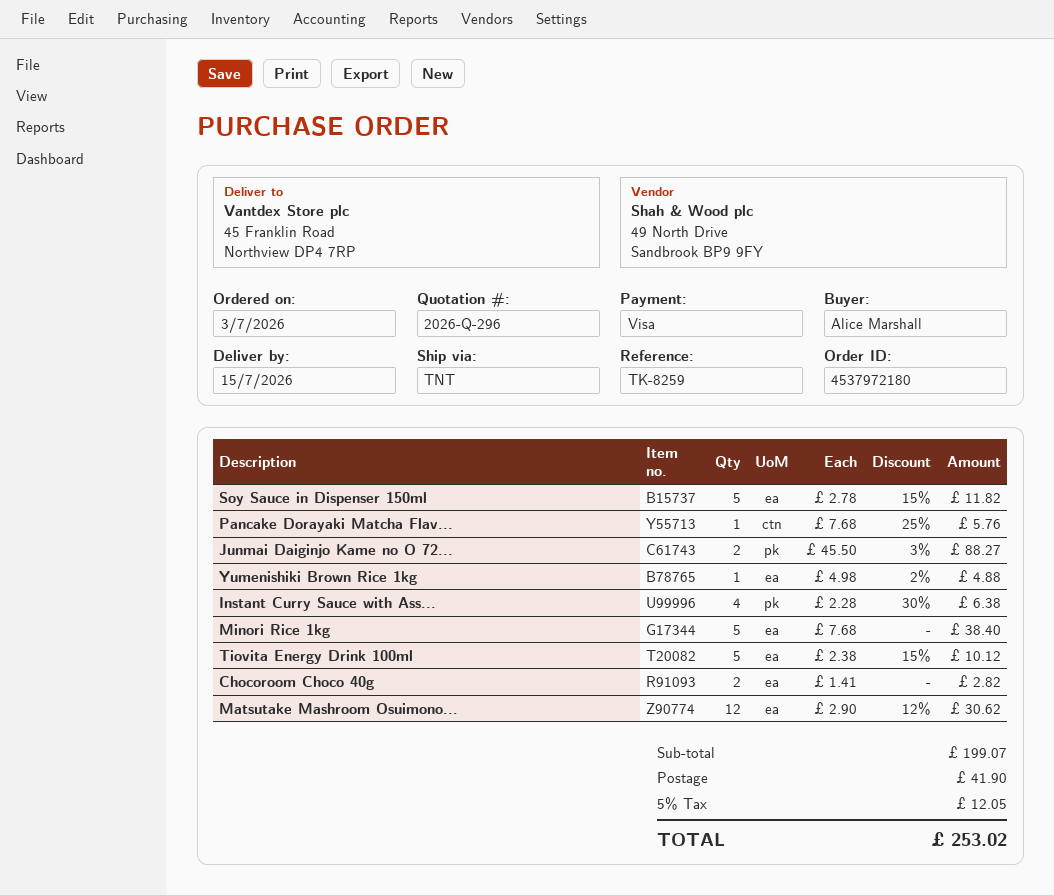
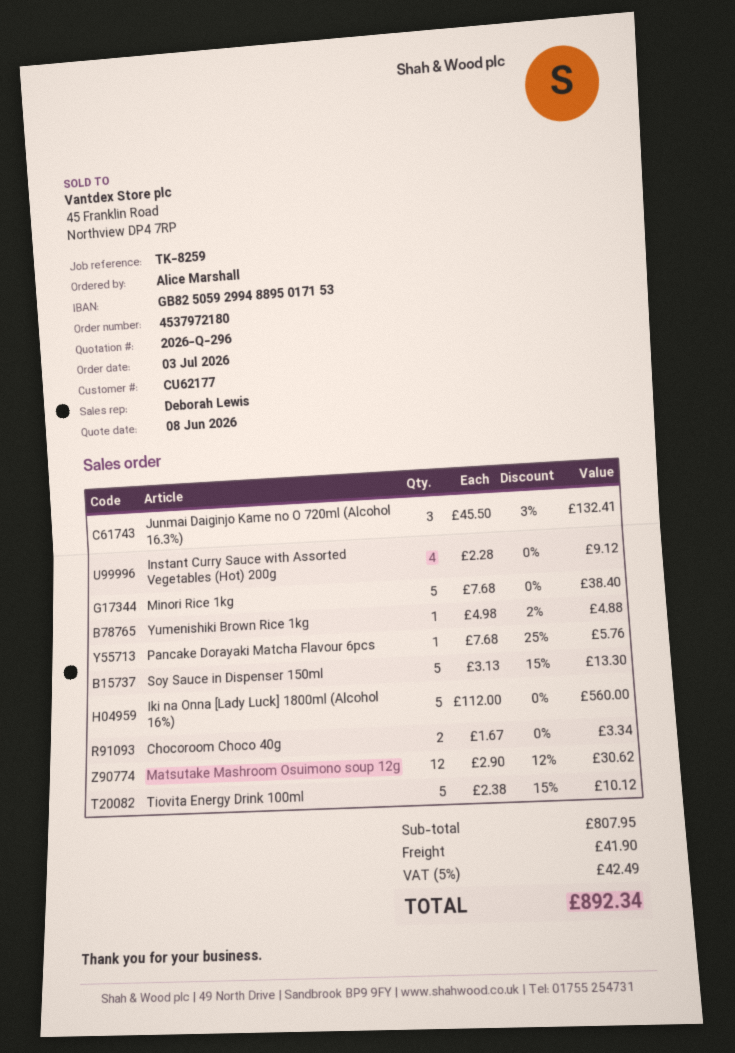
Soy Sauce in Dispenser 150ml: 5 x 2.78 - 15% = 11.82 -> 5 x 3.13 - 15% = 13.30
Junmai Daiginjo Kame no O 72...: 2 x 45.50 - 3% = 88.27 -> 3 x 45.50 - 3% = 132.41
Instant Curry Sauce with Ass...: 4 x 2.28 - 30% = 6.38 -> 4 x 2.28 = 9.12
Chocoroom Choco 40g: 2 x 1.41 = 2.82 -> 2 x 1.67 = 3.34
Iki na Onna [Lady Luck] 1800ml (Alcohol 16%): none -> 5 x 112.00 = 560.00
subtotal: 199.07 -> 807.95
tax: 5% = 12.05 -> 5% = 42.49
total: 253.02 -> 892.34

